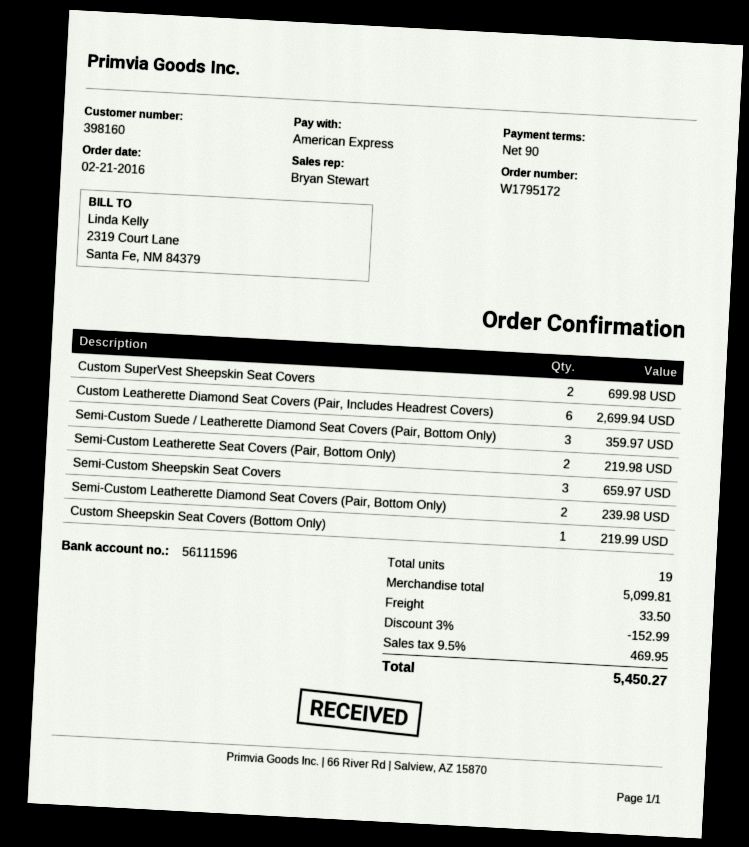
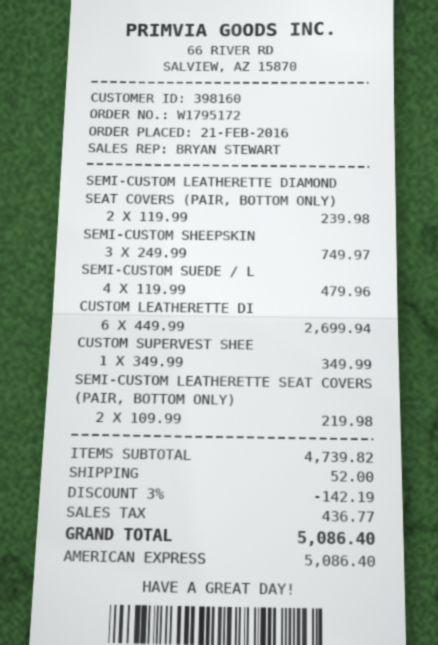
Custom SuperVest Sheepskin Seat Covers: 2 for 699.98 -> 1 for 349.99
Semi-Custom Suede / Leatherette Diamond Seat Covers (Pair, Bottom Only): 3 for 359.97 -> 4 for 479.96
Semi-Custom Sheepskin Seat Covers: 3 for 659.97 -> 3 for 749.97
Custom Sheepskin Seat Covers (Bottom Only): 1 for 219.99 -> none
subtotal: 5099.81 -> 4739.82
discount: 3% = 152.99 -> 3% = 142.19
shipping: 33.50 -> 52.00
tax: 469.95 -> 436.77
total: 5450.27 -> 5086.40

